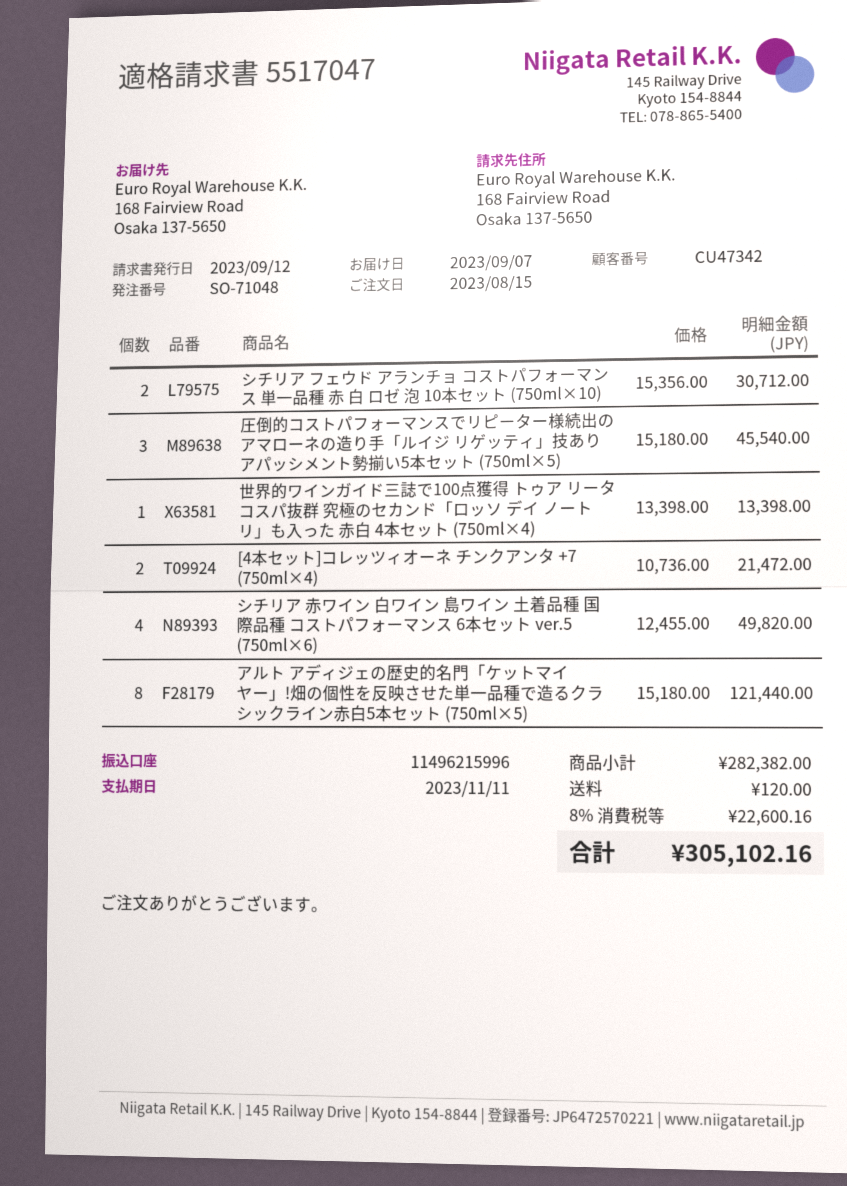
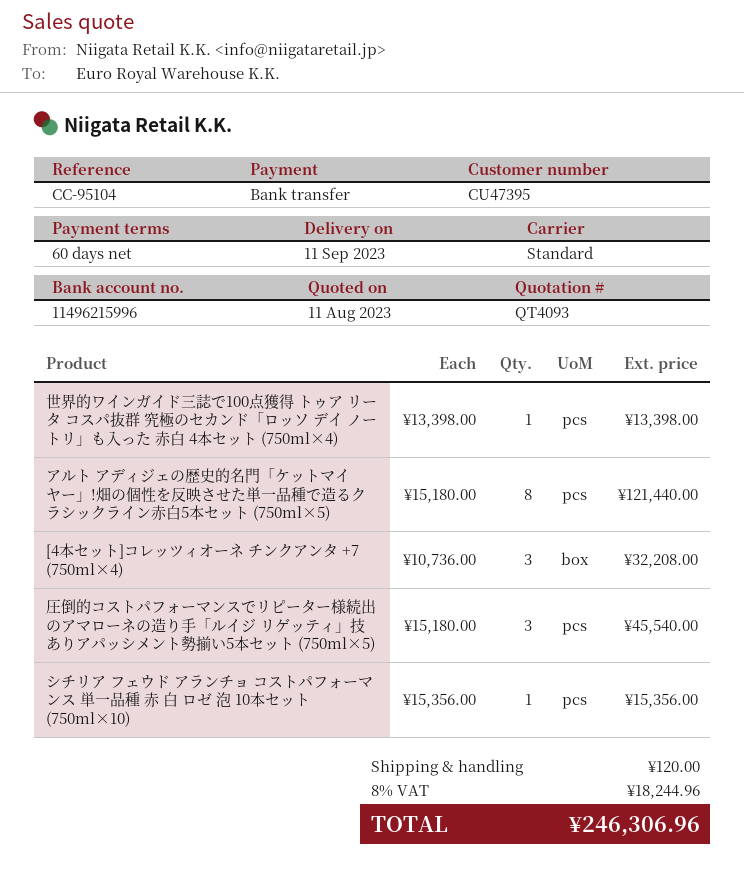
delivery date: 2023-09-07 -> 2023-09-11
customer number: CU47342 -> CU47395
シチリア フェウド アランチョ コストパフォーマンス 単一品種 赤 白 ロゼ 泡 10本セット (750ml×10): 2 x 15356.00 = 30712.00 -> 1 x 15356.00 = 15356.00
[4本セット]コレッツィオーネ チンクアンタ +7 (750ml×4): 2 x 10736.00 = 21472.00 -> 3 x 10736.00 = 32208.00
シチリア 赤ワイン 白ワイン 島ワイン 土着品種 国際品種 コストパフォーマンス 6本セット ver.5 (750ml×6): 4 x 12455.00 = 49820.00 -> none
tax: 8% = 22600.16 -> 8% = 18244.96
total: 305102.16 -> 246306.96

